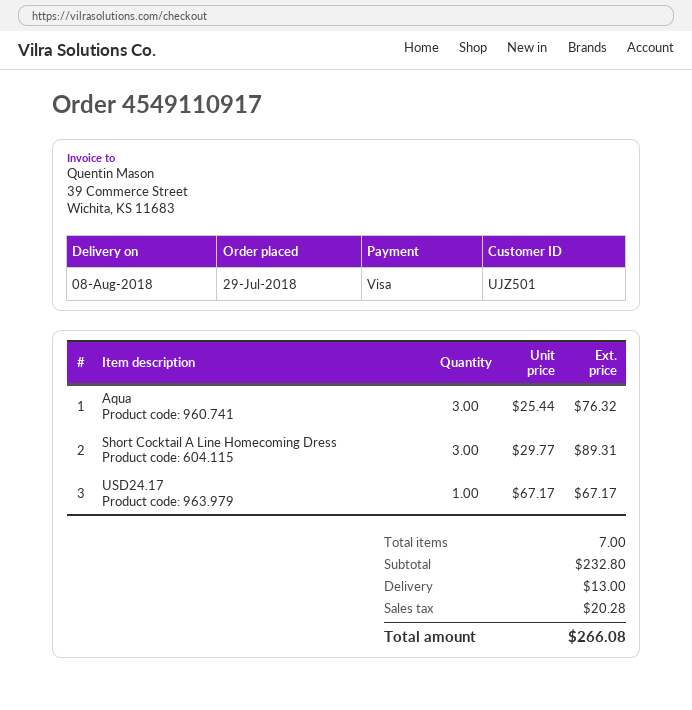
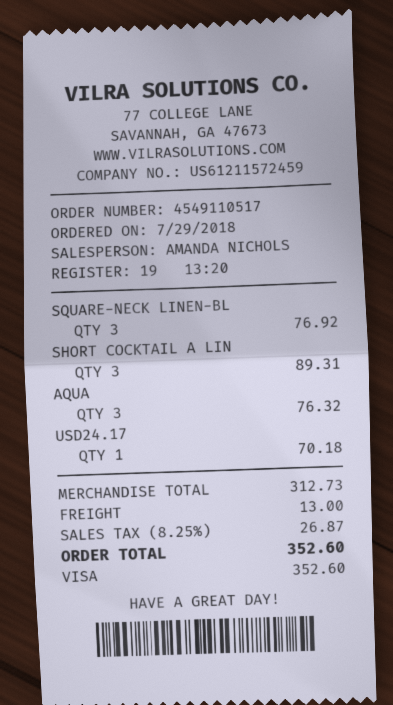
order number: 4549110917 -> 4549110517
USD24.17: 1 for 67.17 -> 1 for 70.18
SQUARE-NECK LINEN-BL: none -> 3 for 76.92
subtotal: 232.80 -> 312.73
tax: 20.28 -> 26.87
total: 266.08 -> 352.60

